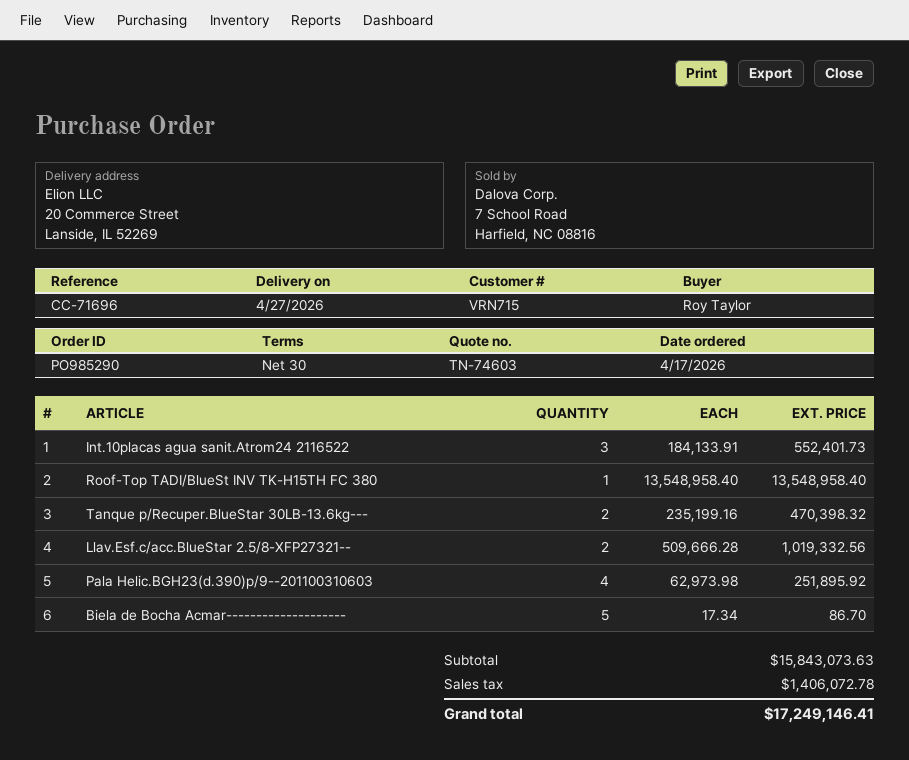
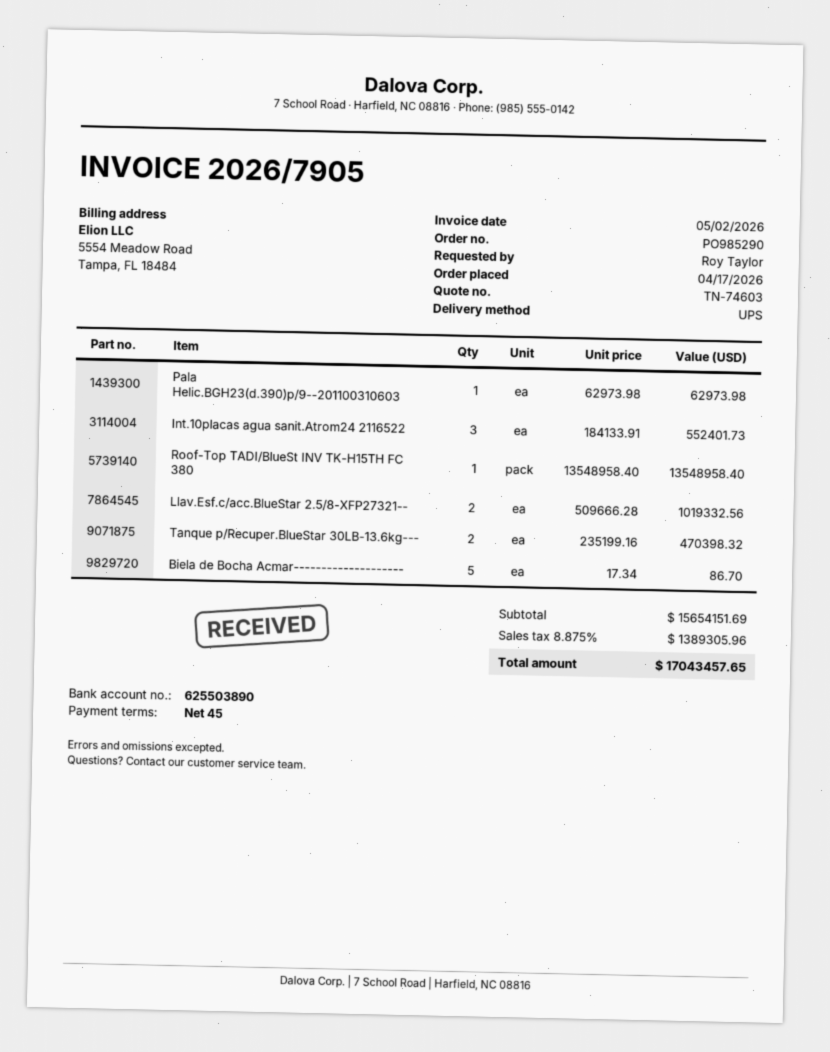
payment terms: 30 days -> 45 days
Pala Helic.BGH23(d.390)p/9--201100310603: 4 x 62973.98 = 251895.92 -> 1 x 62973.98 = 62973.98
subtotal: 15843073.63 -> 15654151.69
tax: 1406072.78 -> 1389305.96
total: 17249146.41 -> 17043457.65

